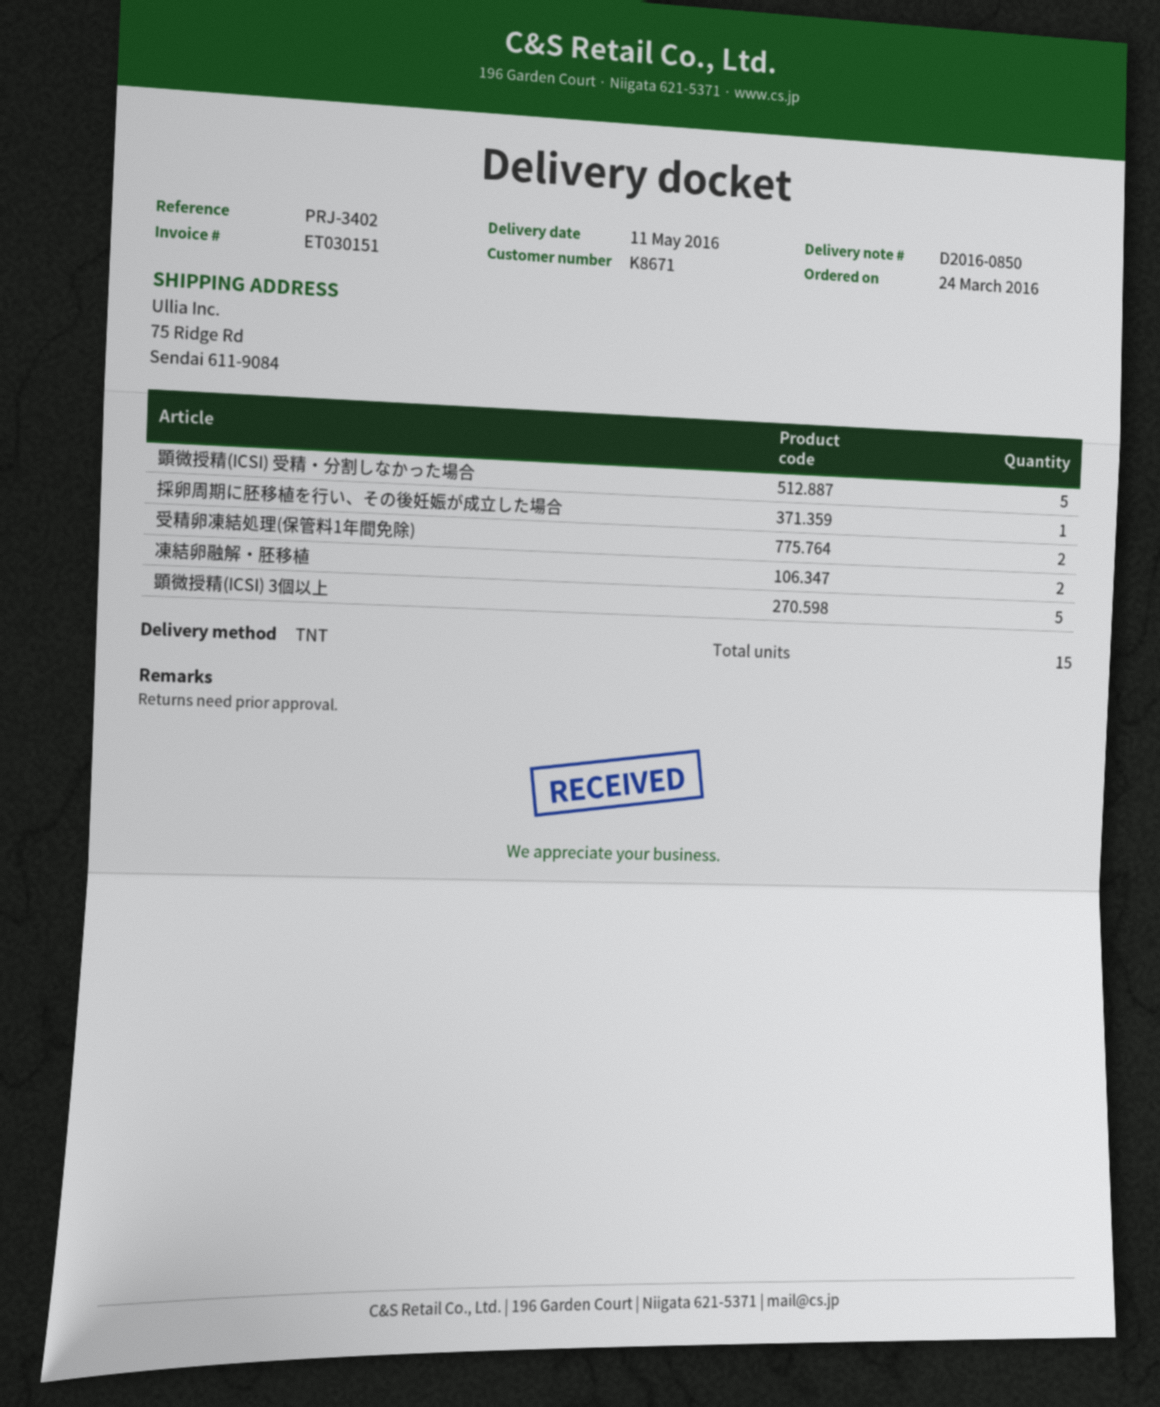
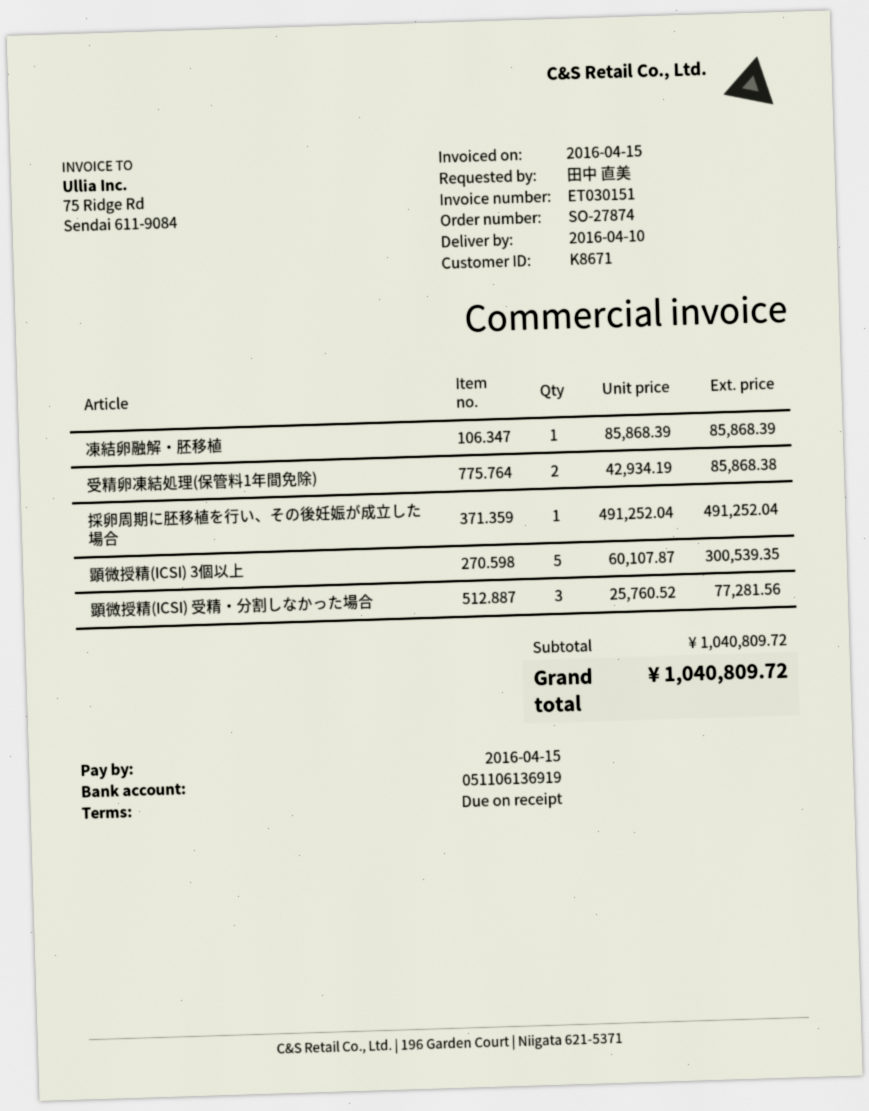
delivery date: 2016-05-11 -> 2016-04-10
顕微授精(ICSI) 受精・分割しなかった場合: 5 -> 3
凍結卵融解・胚移植: 2 -> 1

